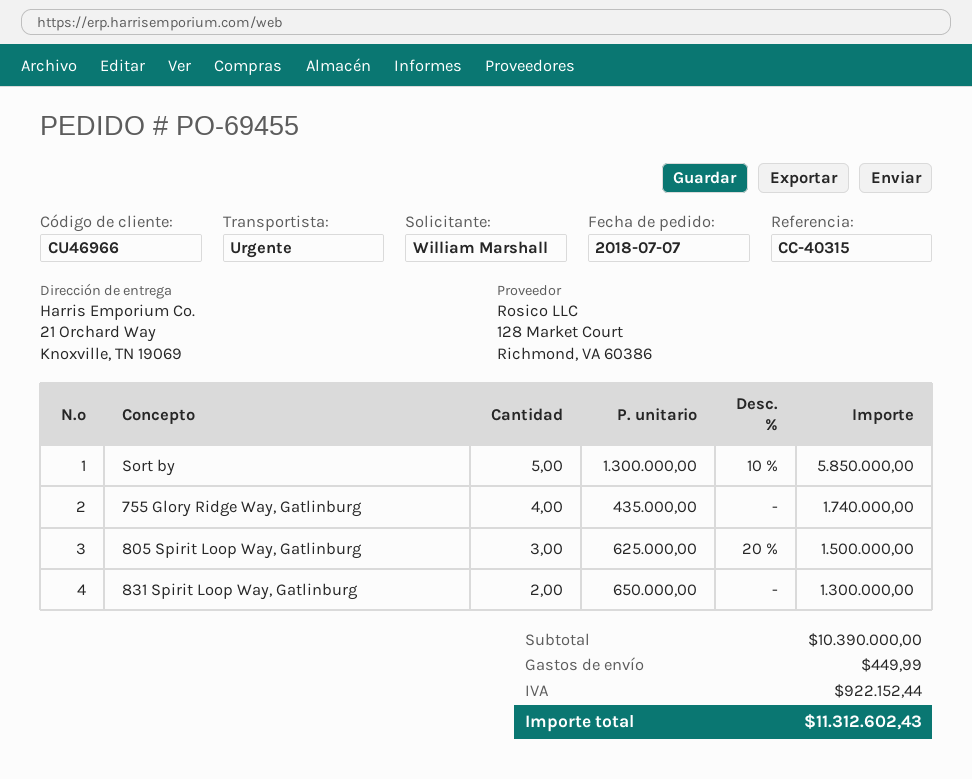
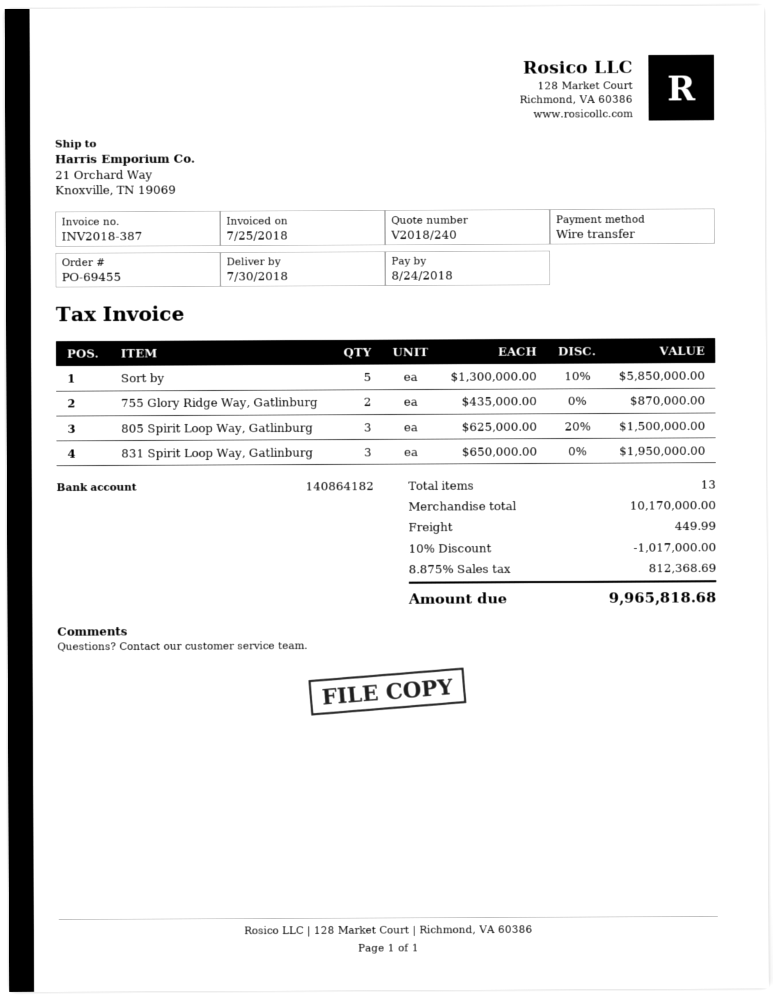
755 Glory Ridge Way, Gatlinburg: 4 x 435000.00 = 1740000.00 -> 2 x 435000.00 = 870000.00
831 Spirit Loop Way, Gatlinburg: 2 x 650000.00 = 1300000.00 -> 3 x 650000.00 = 1950000.00
subtotal: 10390000.00 -> 10170000.00
discount: none -> 10% = 1017000.00
tax: 922152.44 -> 812368.69
total: 11312602.43 -> 9965818.68

